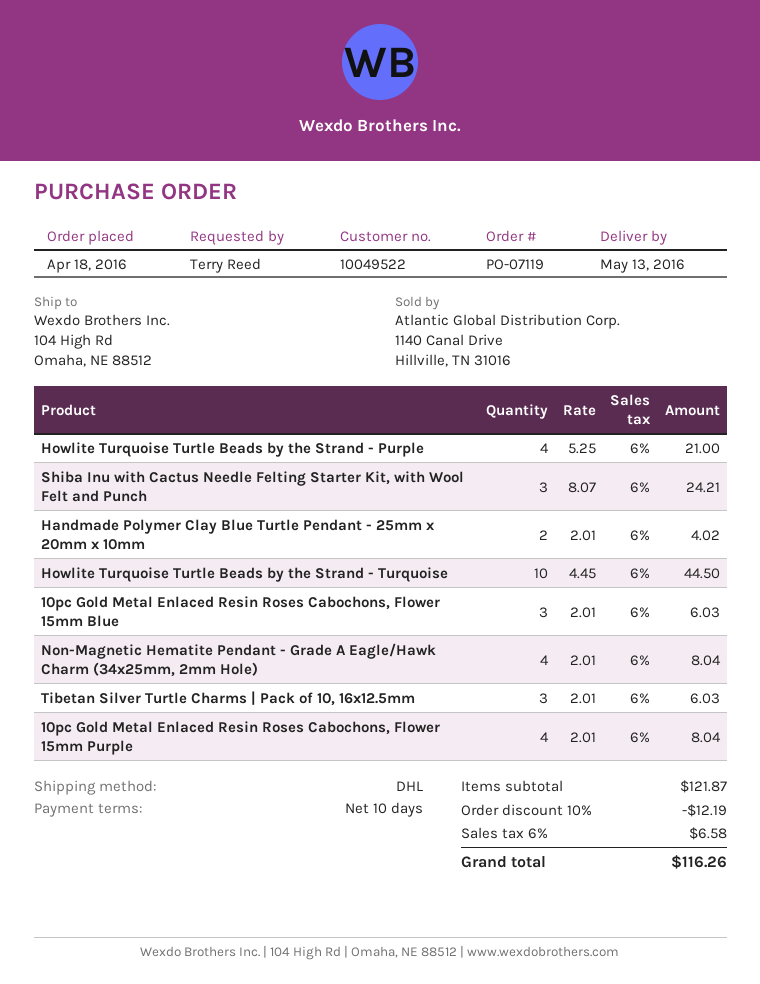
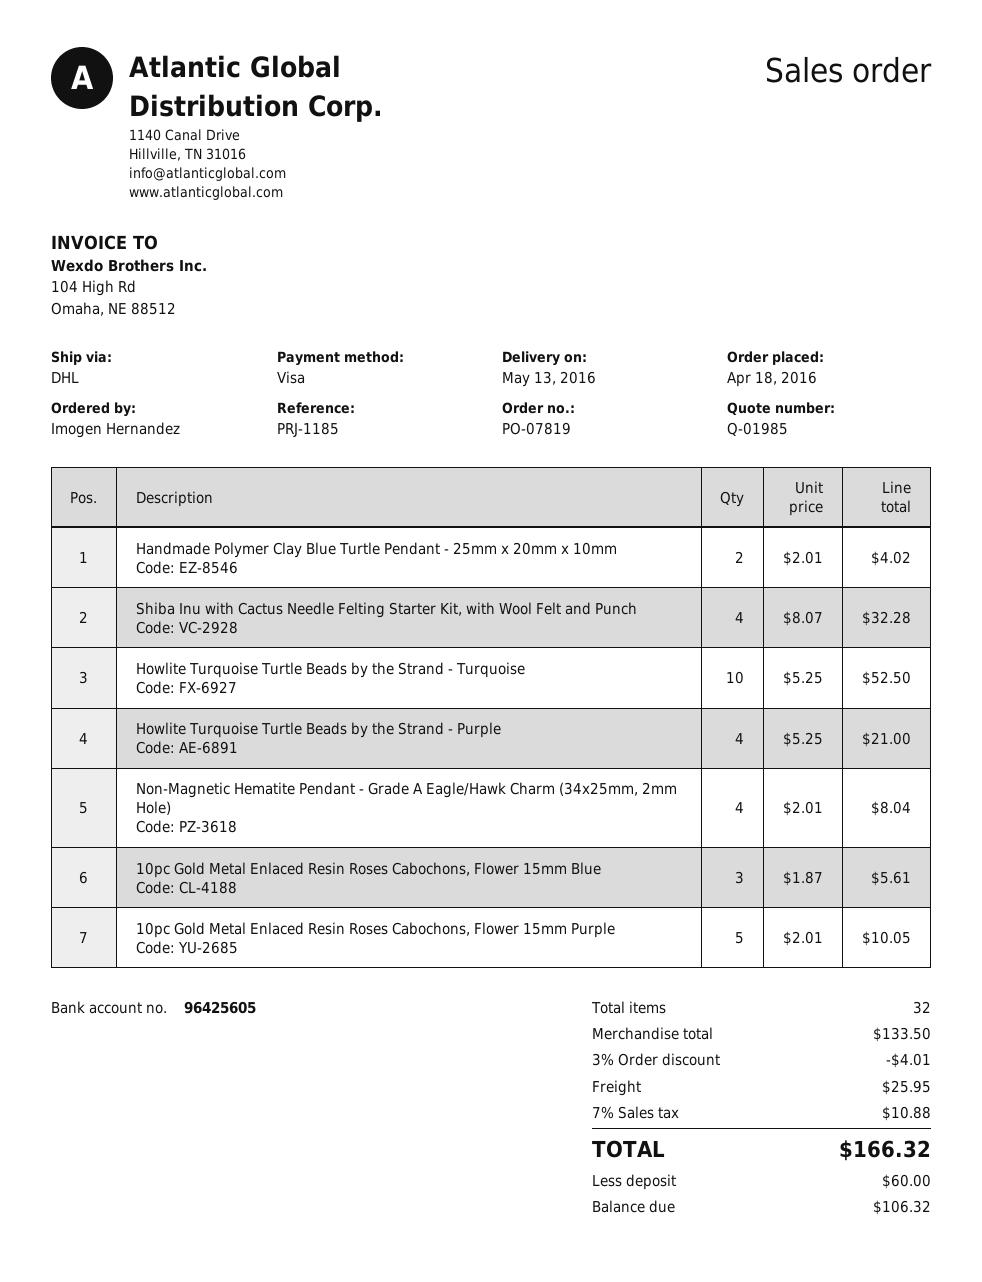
order number: PO-07119 -> PO-07819
ordered by: Terry Reed -> Imogen Hernandez
Shiba Inu with Cactus Needle Felting Starter Kit, with Wool Felt and Punch: 3 x 8.07 = 24.21 -> 4 x 8.07 = 32.28
Howlite Turquoise Turtle Beads by the Strand - Turquoise: 10 x 4.45 = 44.50 -> 10 x 5.25 = 52.50
10pc Gold Metal Enlaced Resin Roses Cabochons, Flower 15mm Blue: 3 x 2.01 = 6.03 -> 3 x 1.87 = 5.61
Tibetan Silver Turtle Charms | Pack of 10, 16x12.5mm: 3 x 2.01 = 6.03 -> none
10pc Gold Metal Enlaced Resin Roses Cabochons, Flower 15mm Purple: 4 x 2.01 = 8.04 -> 5 x 2.01 = 10.05
subtotal: 121.87 -> 133.50
discount: 10% = 12.19 -> 3% = 4.01
shipping: none -> 25.95
tax: 6% = 6.58 -> 7% = 10.88
total: 116.26 -> 166.32

